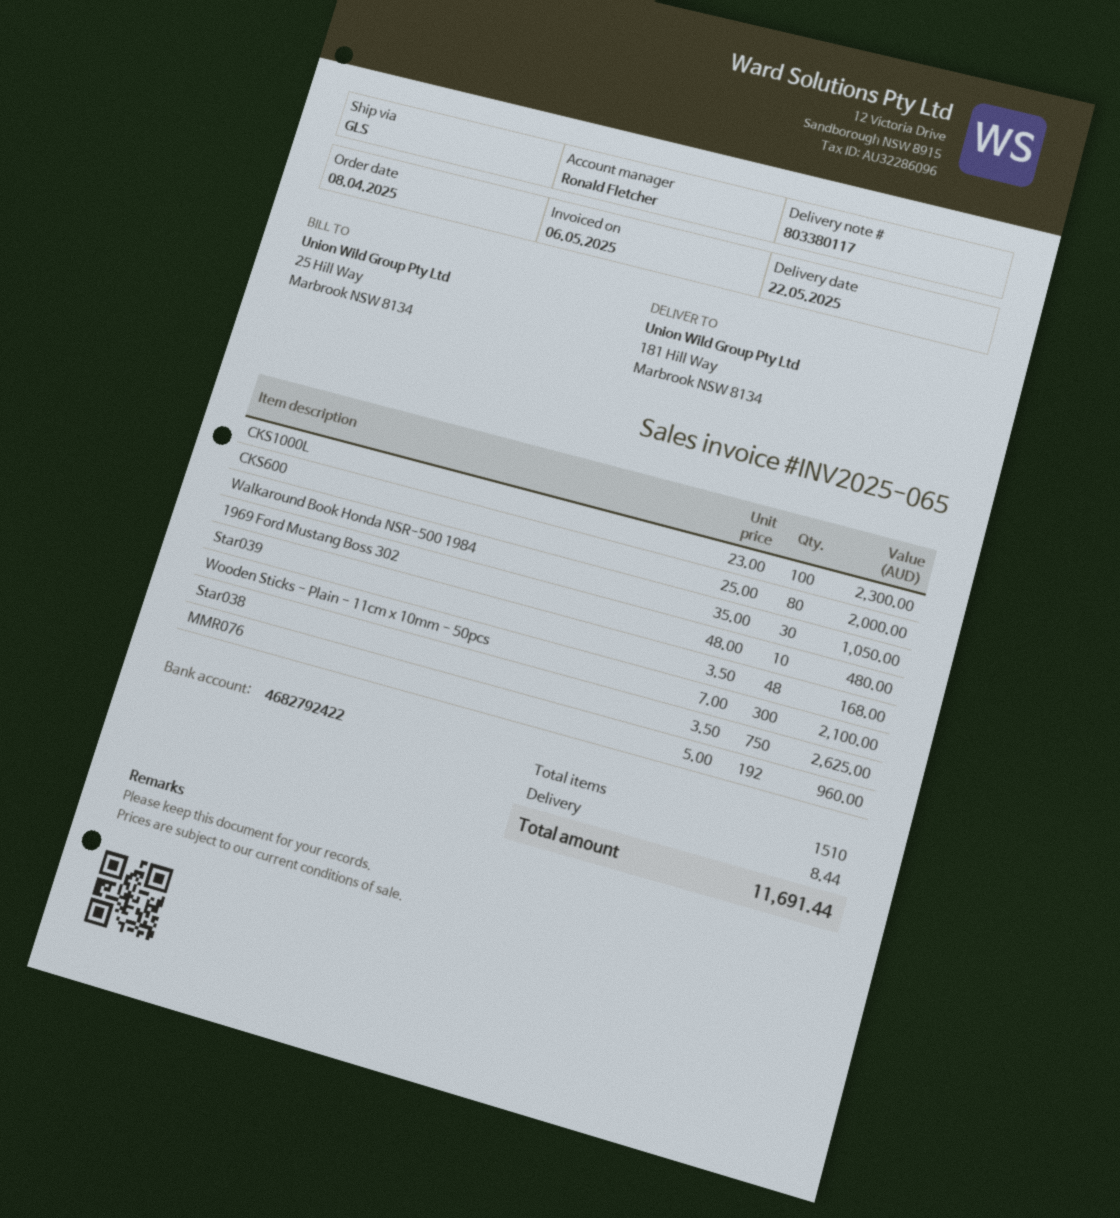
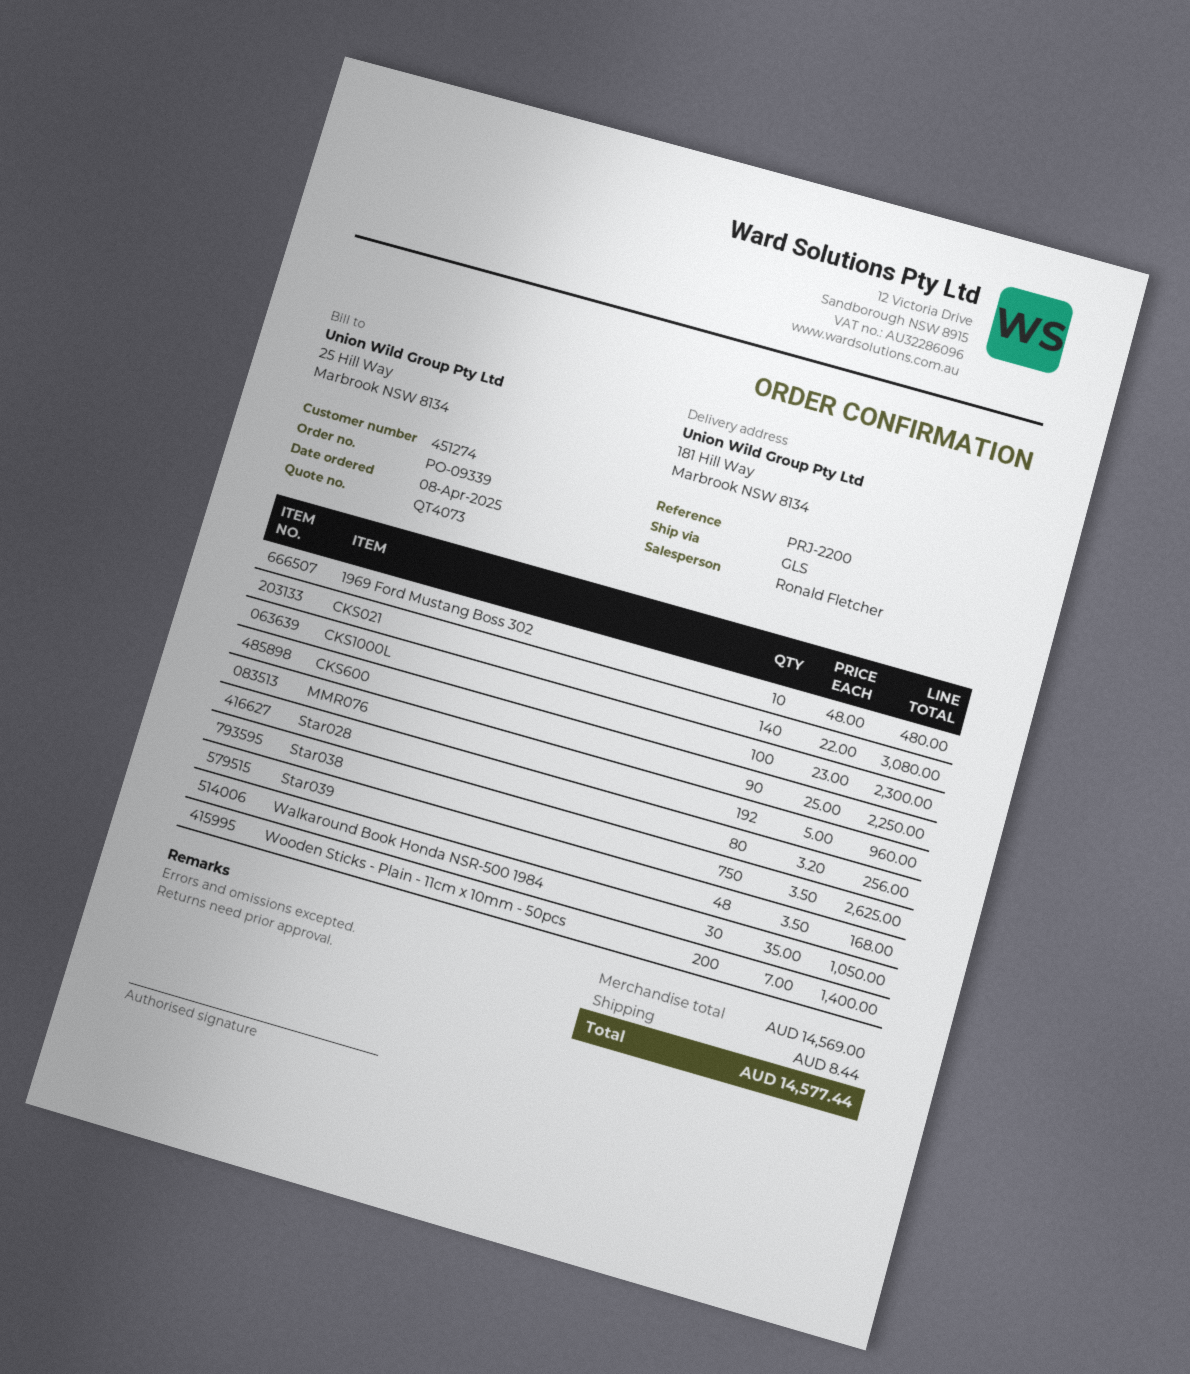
CKS600: 80 x 25.00 = 2000.00 -> 90 x 25.00 = 2250.00
Wooden Sticks - Plain - 11cm x 10mm - 50pcs: 300 x 7.00 = 2100.00 -> 200 x 7.00 = 1400.00
CKS021: none -> 140 x 22.00 = 3080.00
Star028: none -> 80 x 3.20 = 256.00
total: 11691.44 -> 14577.44

